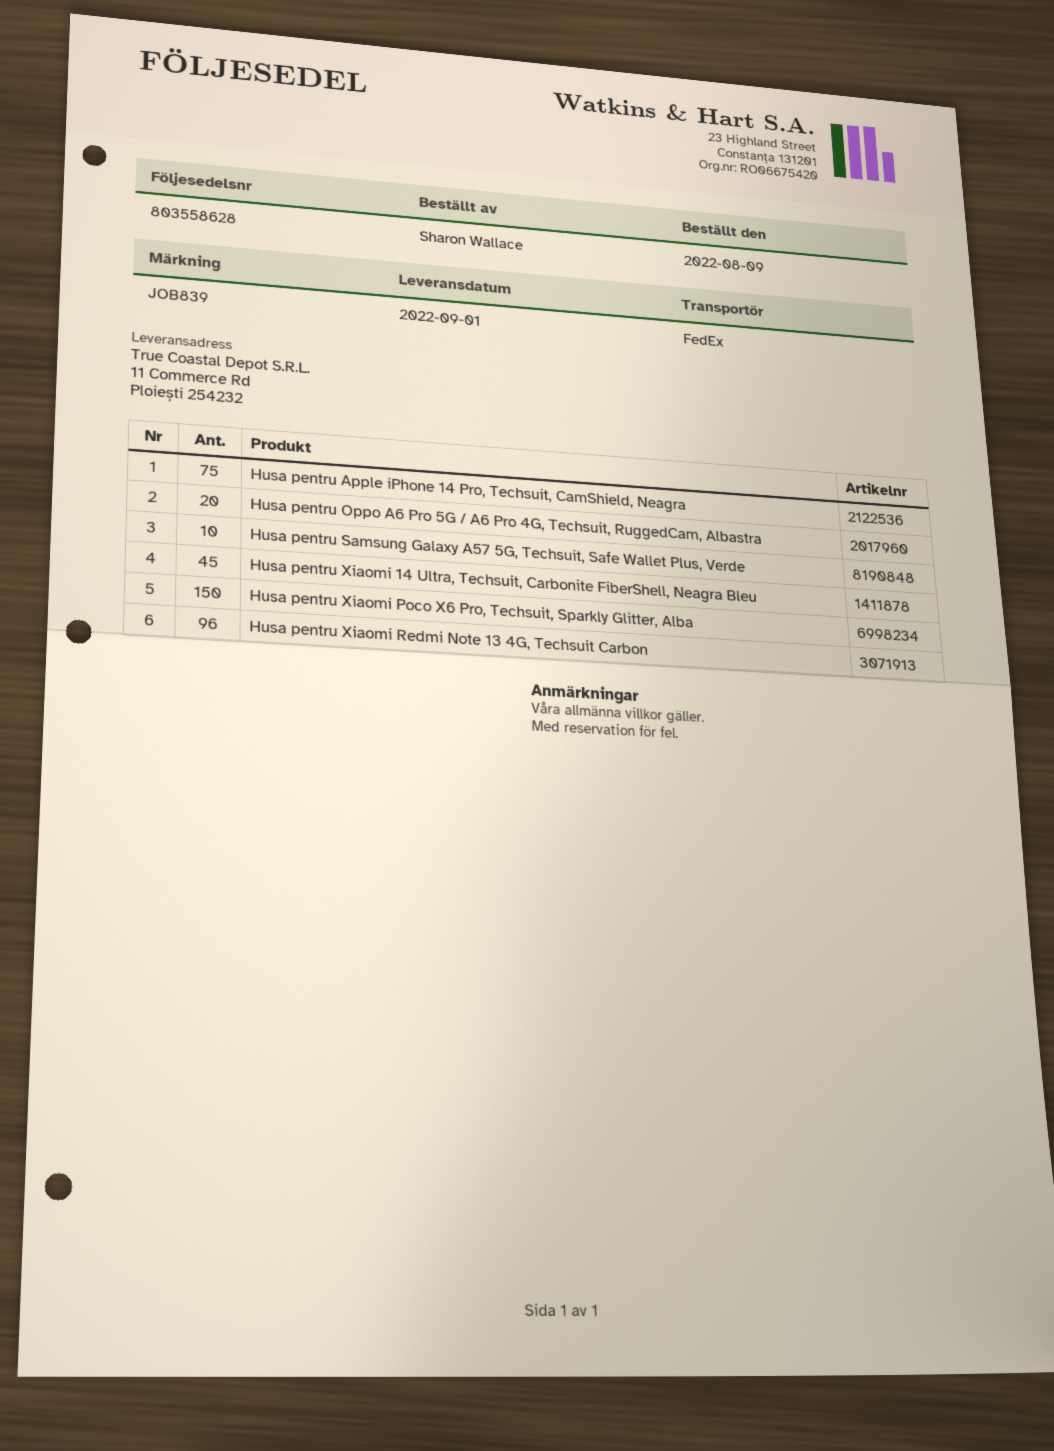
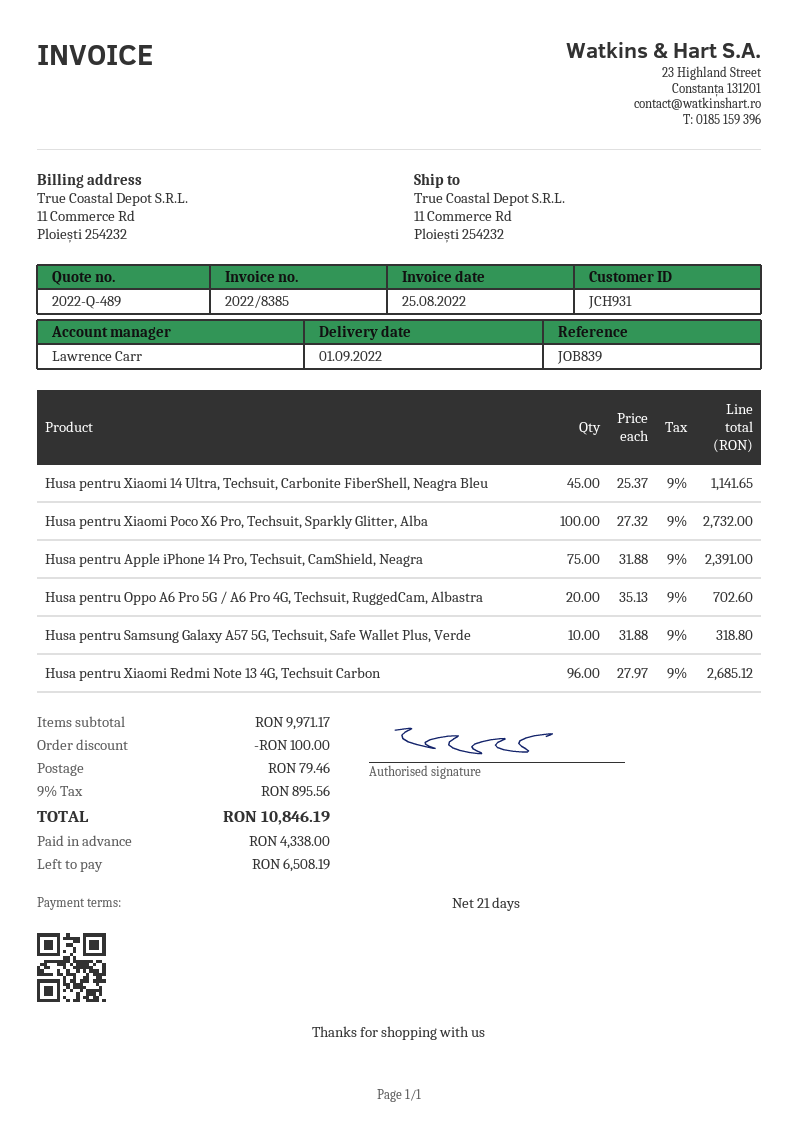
Husa pentru Xiaomi Poco X6 Pro, Techsuit, Sparkly Glitter, Alba: 150 -> 100

